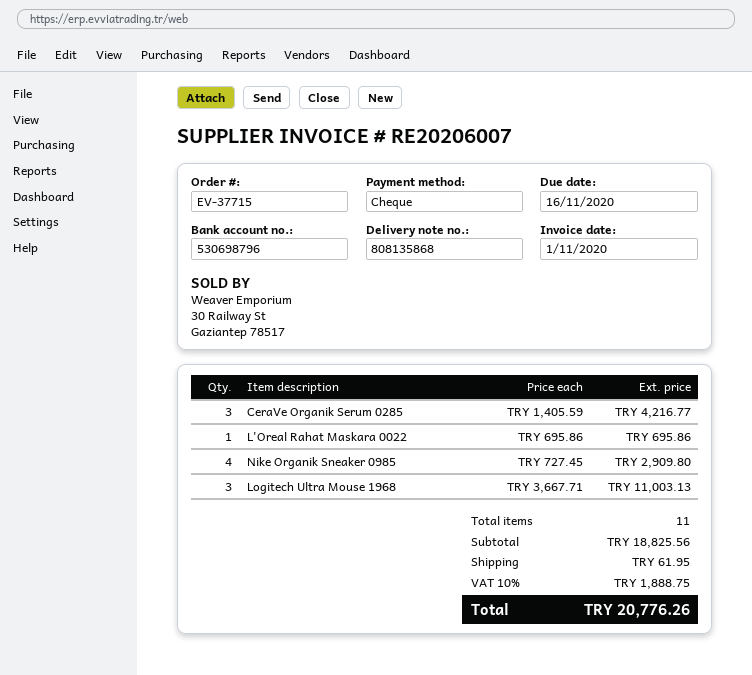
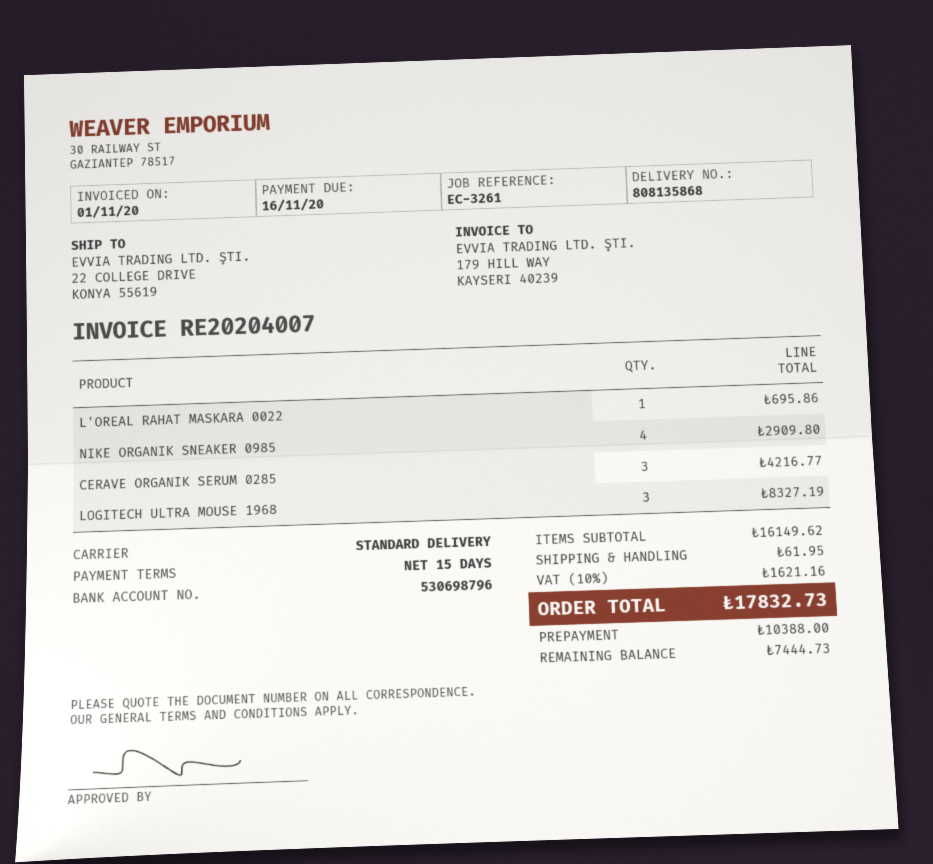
invoice number: RE20206007 -> RE20204007
Logitech Ultra Mouse 1968: 3 for 11003.13 -> 3 for 8327.19
subtotal: 18825.56 -> 16149.62
tax: 10% = 1888.75 -> 10% = 1621.16
total: 20776.26 -> 17832.73

